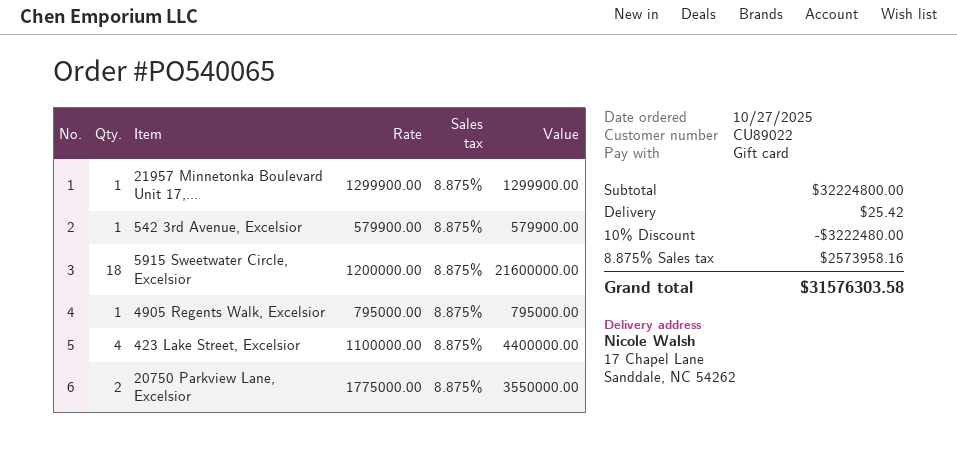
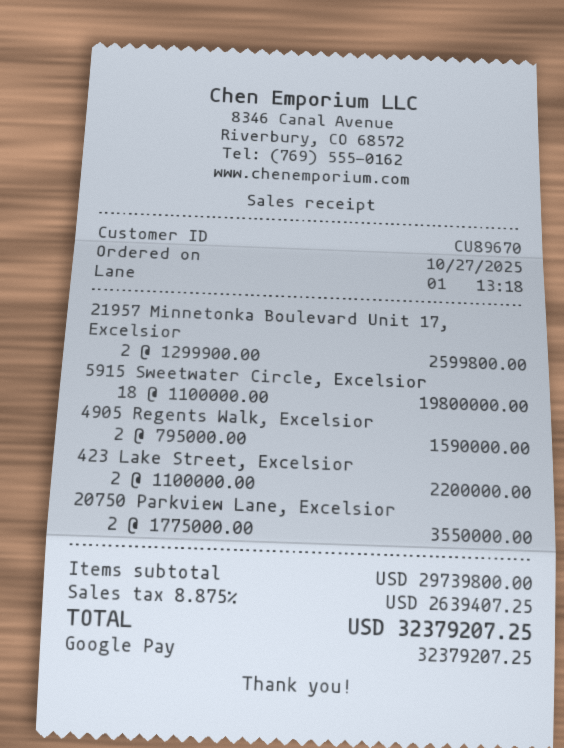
customer number: CU89022 -> CU89670
payment method: gift card -> Google Pay
21957 Minnetonka Boulevard Unit 17,...: 1 x 1299900.00 = 1299900.00 -> 2 x 1299900.00 = 2599800.00
542 3rd Avenue, Excelsior: 1 x 579900.00 = 579900.00 -> none
5915 Sweetwater Circle, Excelsior: 18 x 1200000.00 = 21600000.00 -> 18 x 1100000.00 = 19800000.00
4905 Regents Walk, Excelsior: 1 x 795000.00 = 795000.00 -> 2 x 795000.00 = 1590000.00
423 Lake Street, Excelsior: 4 x 1100000.00 = 4400000.00 -> 2 x 1100000.00 = 2200000.00
subtotal: 32224800.00 -> 29739800.00
discount: 10% = 3222480.00 -> none
shipping: 25.42 -> none
tax: 8.875% = 2573958.16 -> 8.875% = 2639407.25
total: 31576303.58 -> 32379207.25

